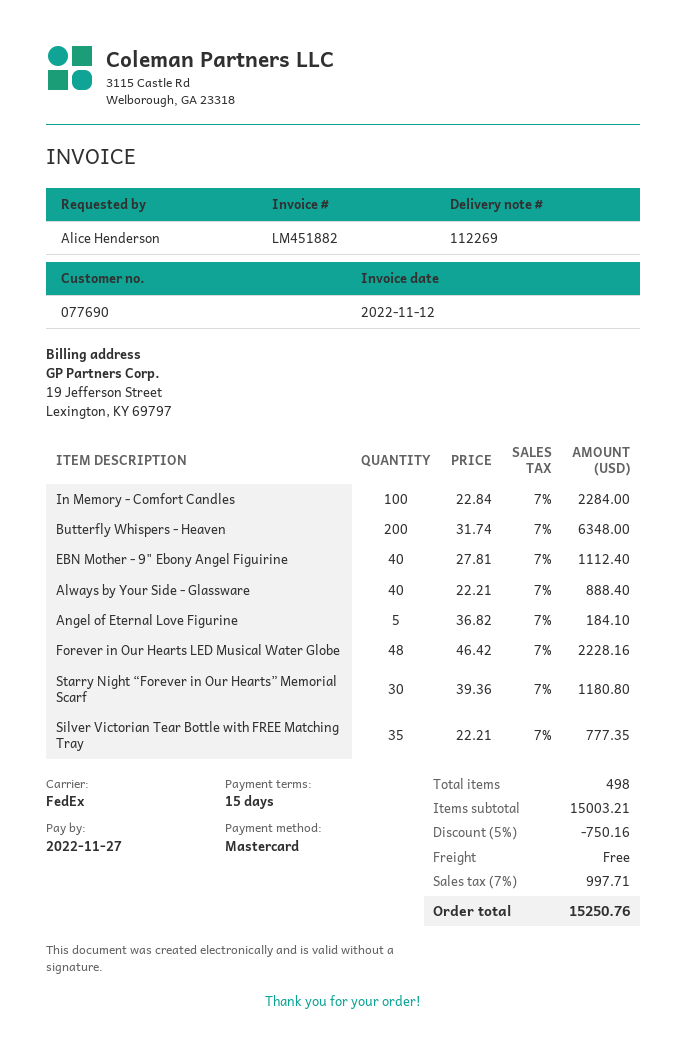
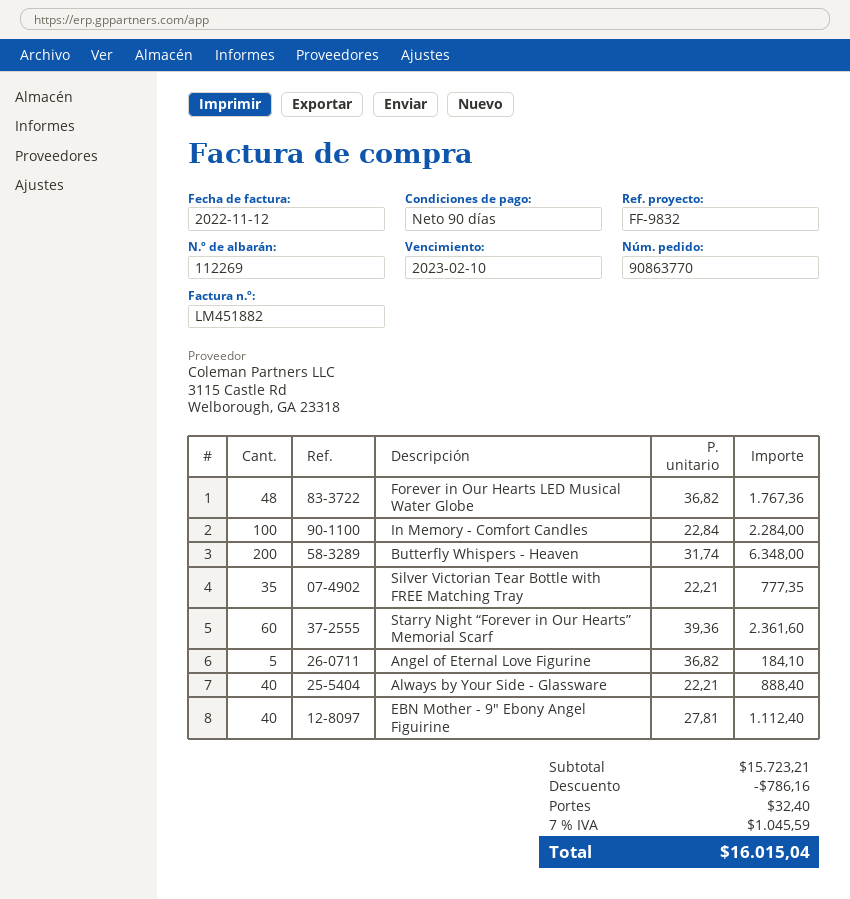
payment terms: 15 days -> 90 days
due date: 2022-11-27 -> 2023-02-10
Forever in Our Hearts LED Musical Water Globe: 48 x 46.42 = 2228.16 -> 48 x 36.82 = 1767.36
Starry Night “Forever in Our Hearts” Memorial Scarf: 30 x 39.36 = 1180.80 -> 60 x 39.36 = 2361.60
subtotal: 15003.21 -> 15723.21
discount: 750.16 -> 786.16
shipping: 0.00 -> 32.40
tax: 7% = 997.71 -> 7% = 1045.59
total: 15250.76 -> 16015.04

